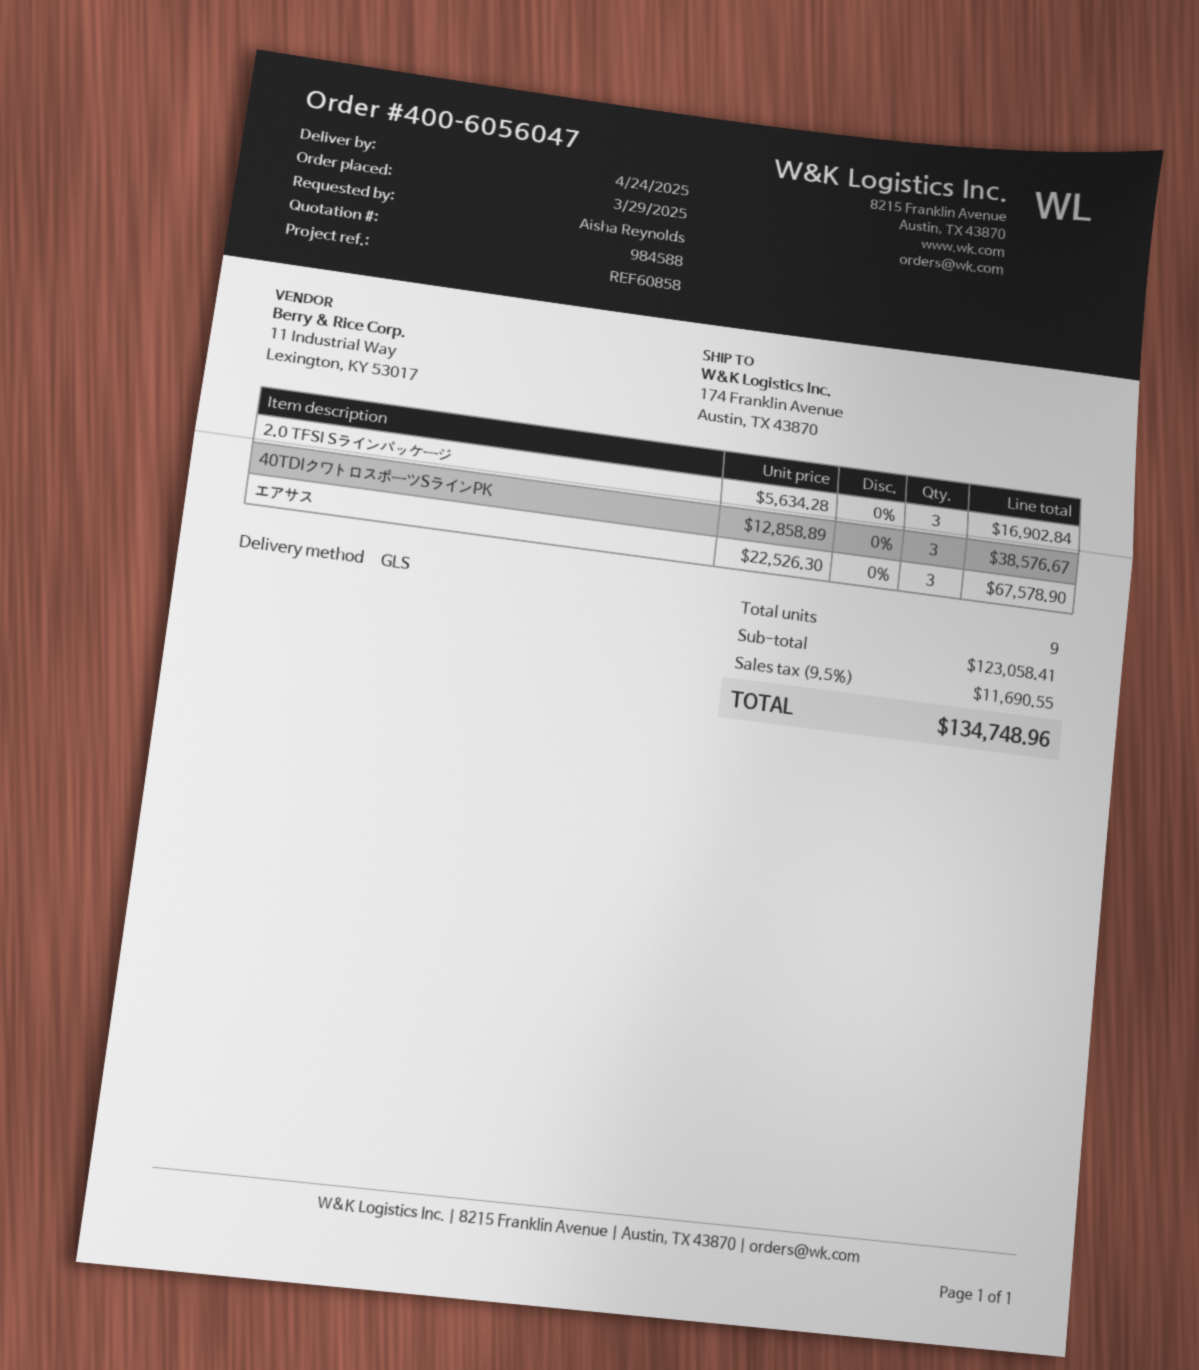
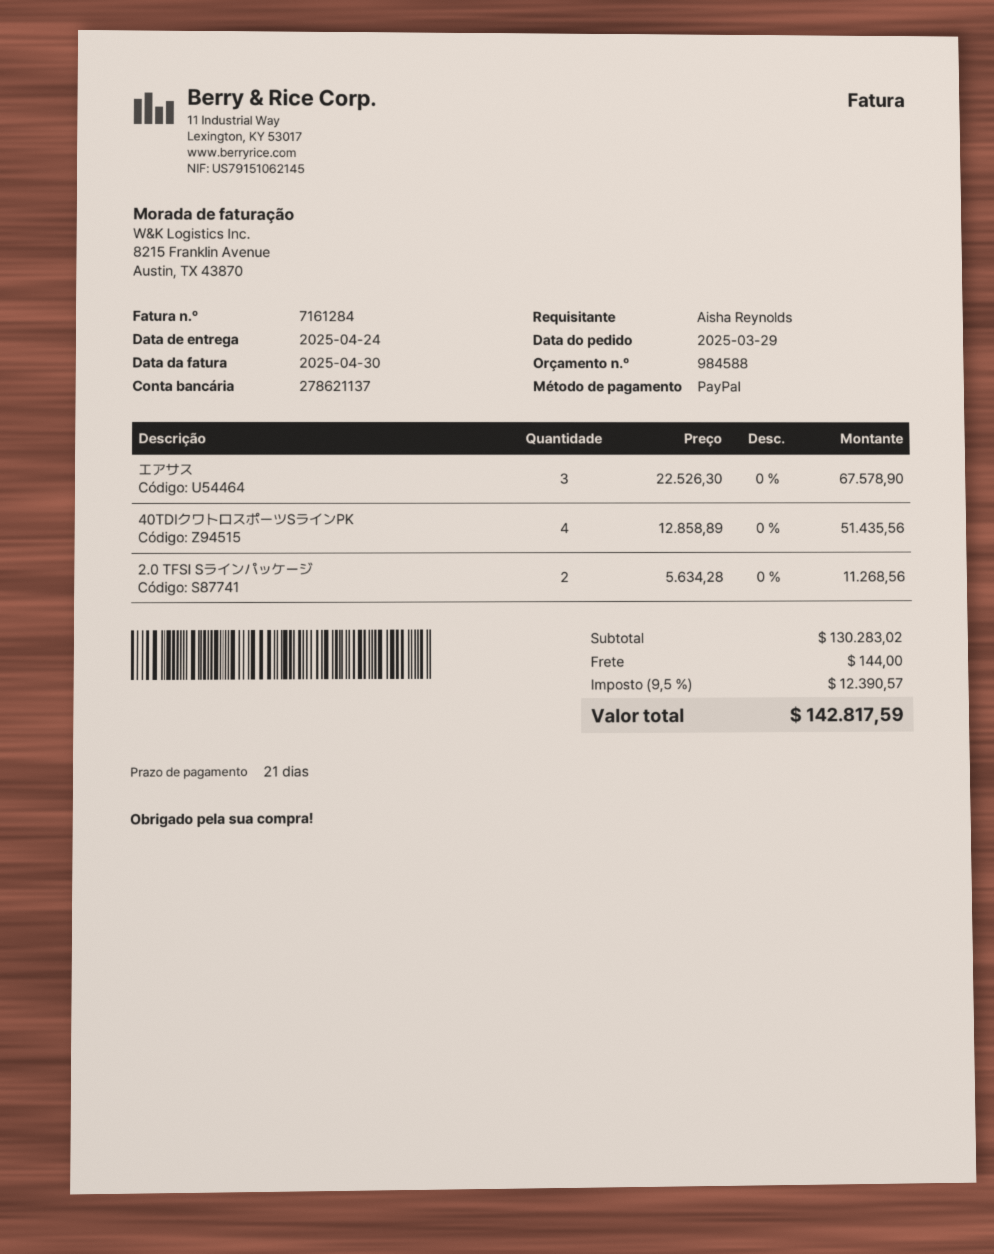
2.0 TFSI Sラインパッケージ: 3 x 5634.28 = 16902.84 -> 2 x 5634.28 = 11268.56
40TDIクワトロスポーツSラインPK: 3 x 12858.89 = 38576.67 -> 4 x 12858.89 = 51435.56
subtotal: 123058.41 -> 130283.02
shipping: none -> 144.00
tax: 9.5% = 11690.55 -> 9.5% = 12390.57
total: 134748.96 -> 142817.59

